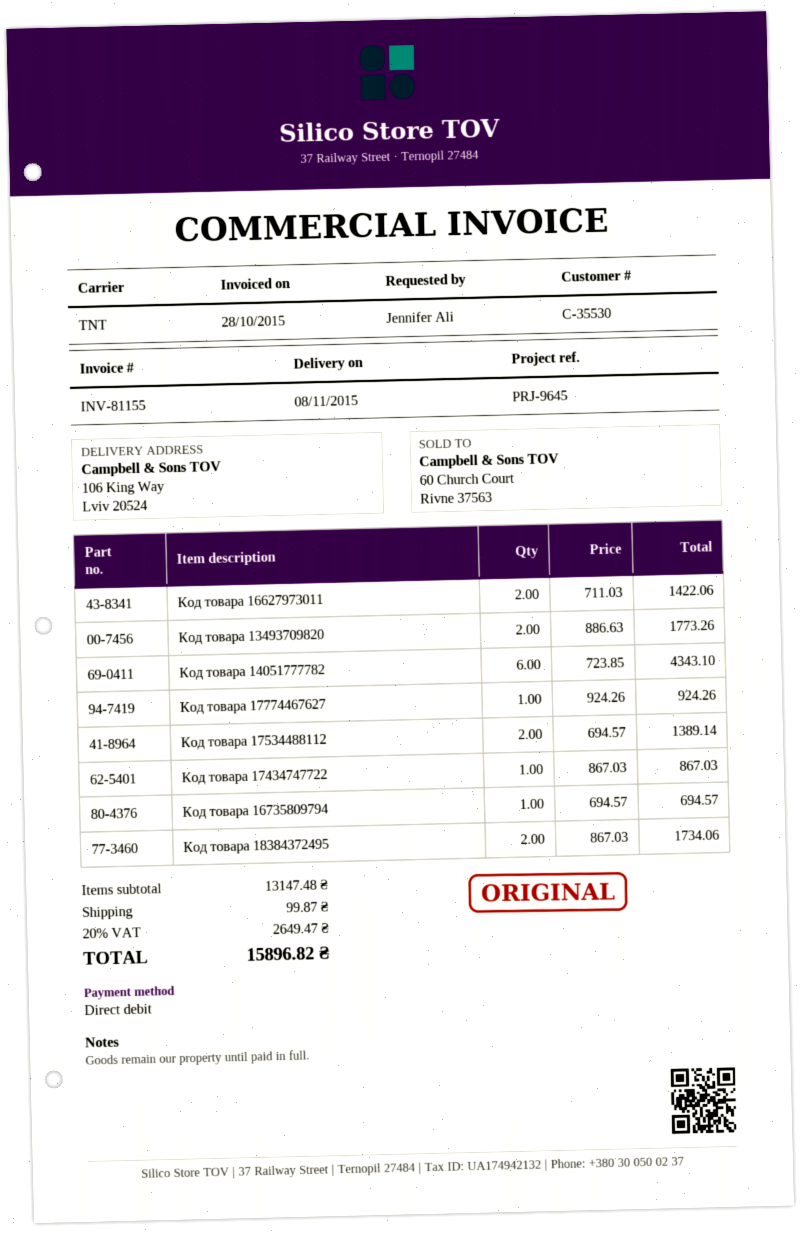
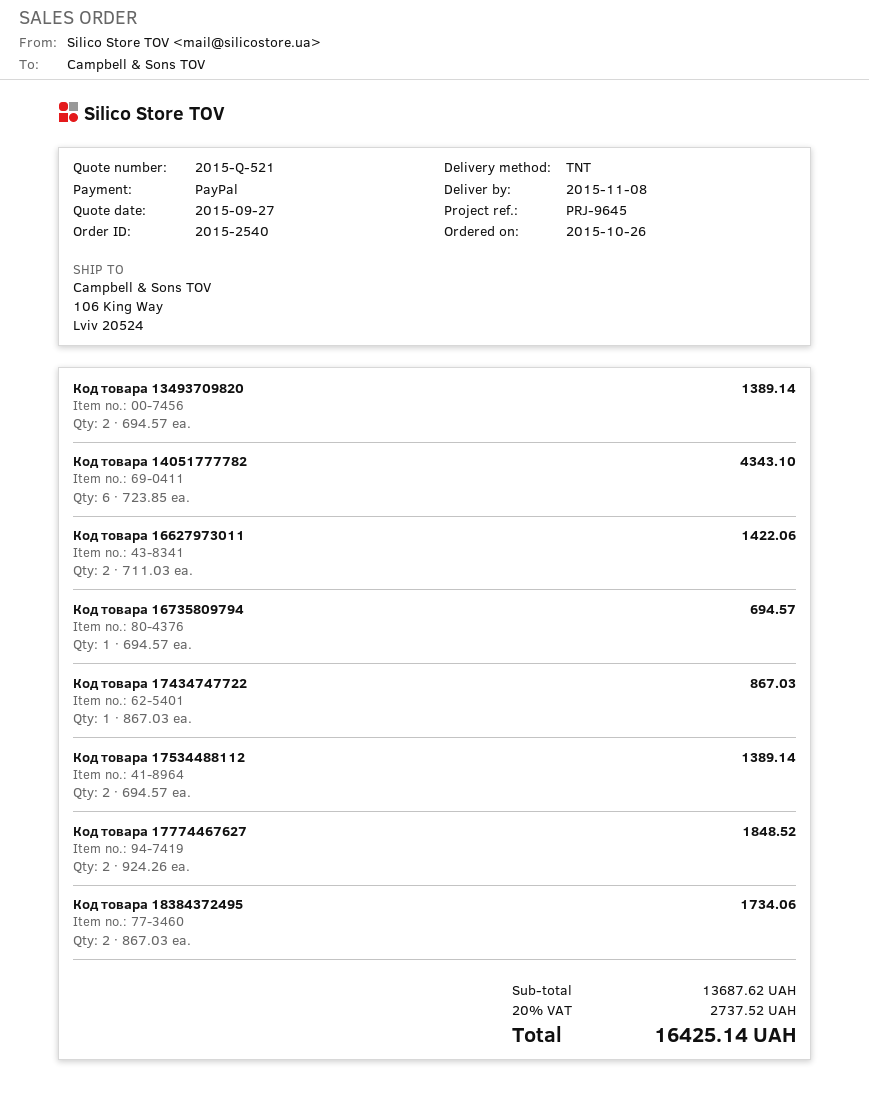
payment method: direct debit -> PayPal
Код товара 13493709820: 2 x 886.63 = 1773.26 -> 2 x 694.57 = 1389.14
Код товара 17774467627: 1 x 924.26 = 924.26 -> 2 x 924.26 = 1848.52
subtotal: 13147.48 -> 13687.62
shipping: 99.87 -> none
tax: 20% = 2649.47 -> 20% = 2737.52
total: 15896.82 -> 16425.14

